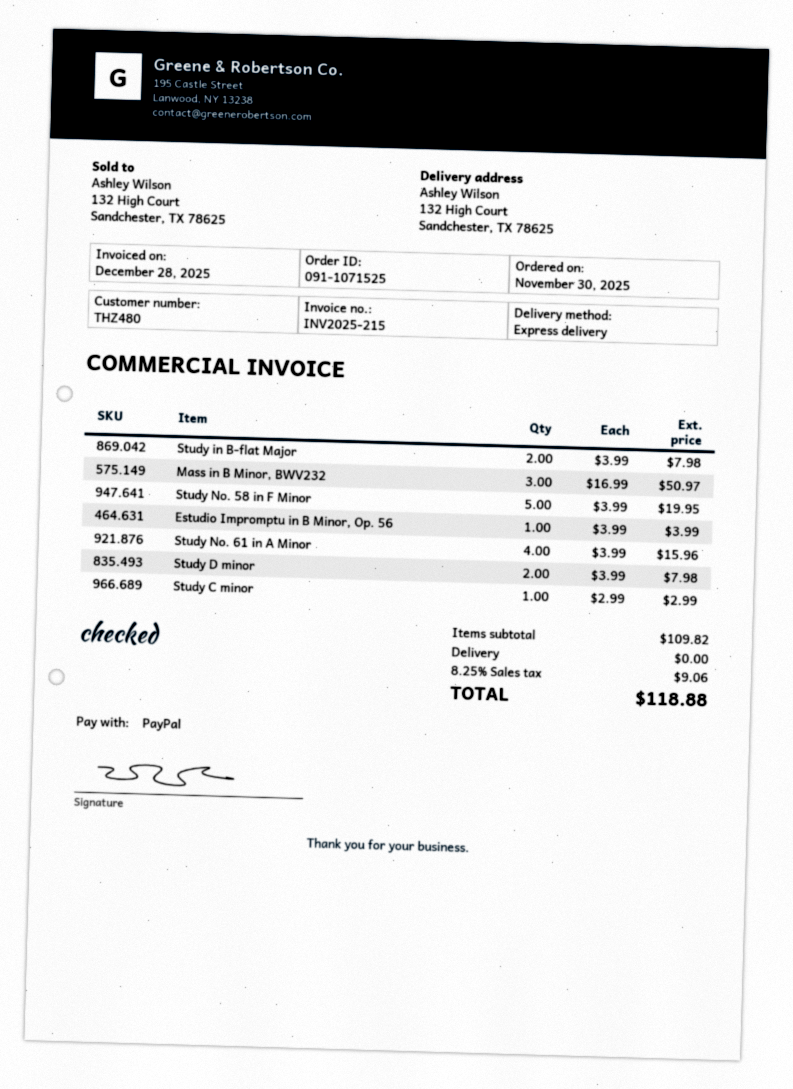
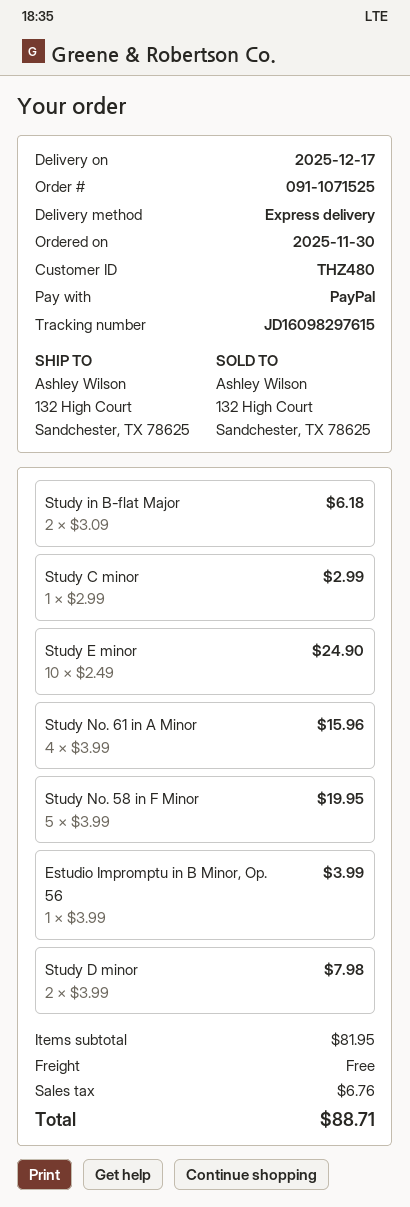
Study in B-flat Major: 2 x 3.99 = 7.98 -> 2 x 3.09 = 6.18
Mass in B Minor, BWV232: 3 x 16.99 = 50.97 -> none
Study E minor: none -> 10 x 2.49 = 24.90
subtotal: 109.82 -> 81.95
tax: 9.06 -> 6.76
total: 118.88 -> 88.71

